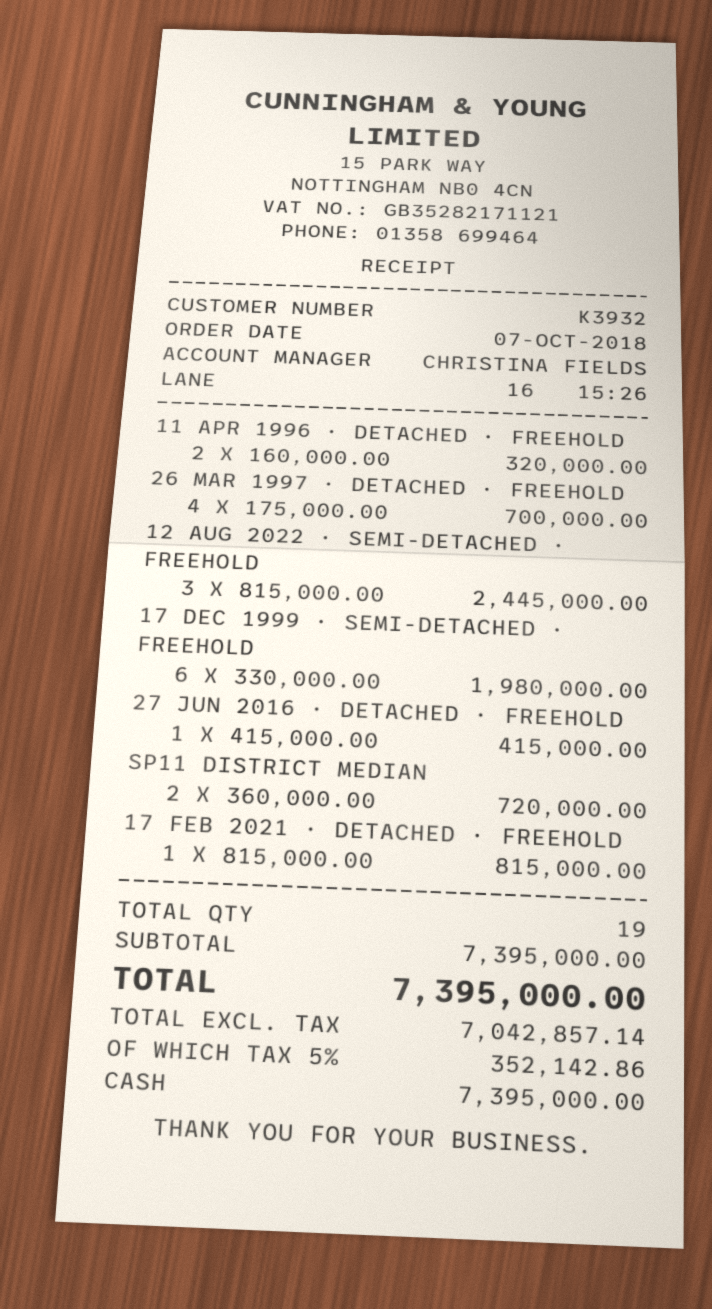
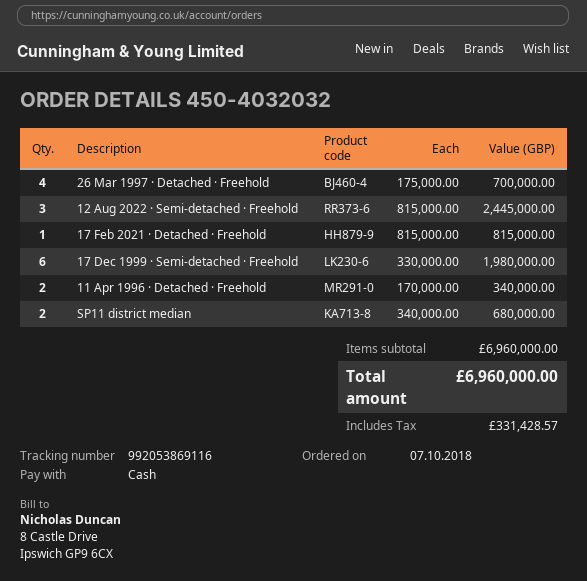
11 APR 1996 · DETACHED · FREEHOLD: 2 x 160000.00 = 320000.00 -> 2 x 170000.00 = 340000.00
27 JUN 2016 · DETACHED · FREEHOLD: 1 x 415000.00 = 415000.00 -> none
SP11 DISTRICT MEDIAN: 2 x 360000.00 = 720000.00 -> 2 x 340000.00 = 680000.00
subtotal: 7395000.00 -> 6960000.00
tax: 352142.86 -> 331428.57
total: 7395000.00 -> 6960000.00

